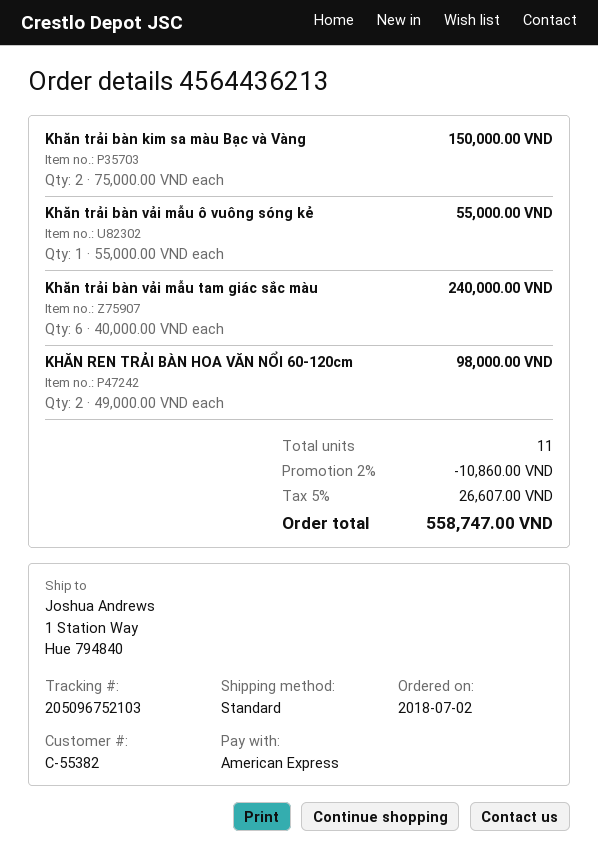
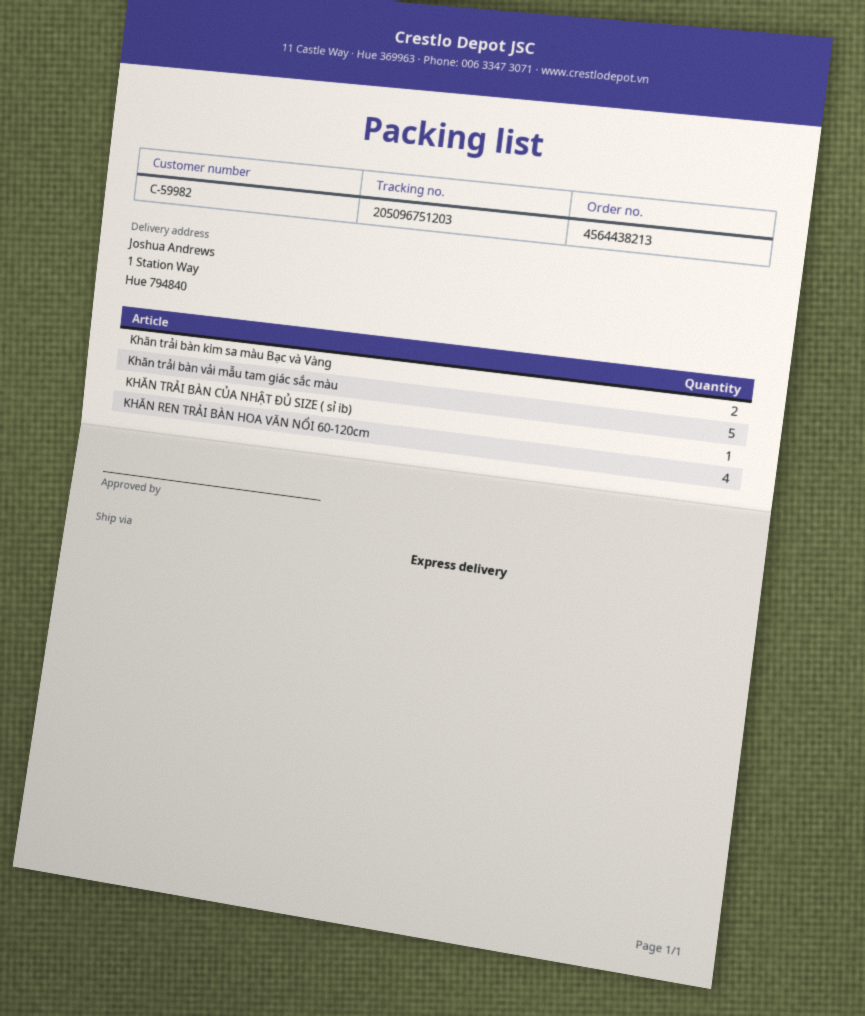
order number: 4564436213 -> 4564438213
customer number: C-55382 -> C-59982
shipping method: standard -> express
tracking number: 205096752103 -> 205096751203
Khăn trải bàn vải mẫu ô vuông sóng kẻ: 1 -> none
Khăn trải bàn vải mẫu tam giác sắc màu: 6 -> 5
KHĂN REN TRẢI BÀN HOA VĂN NỔI 60-120cm: 2 -> 4
KHĂN TRẢI BÀN CỦA NHẬT ĐỦ SIZE ( sỉ ib): none -> 1

